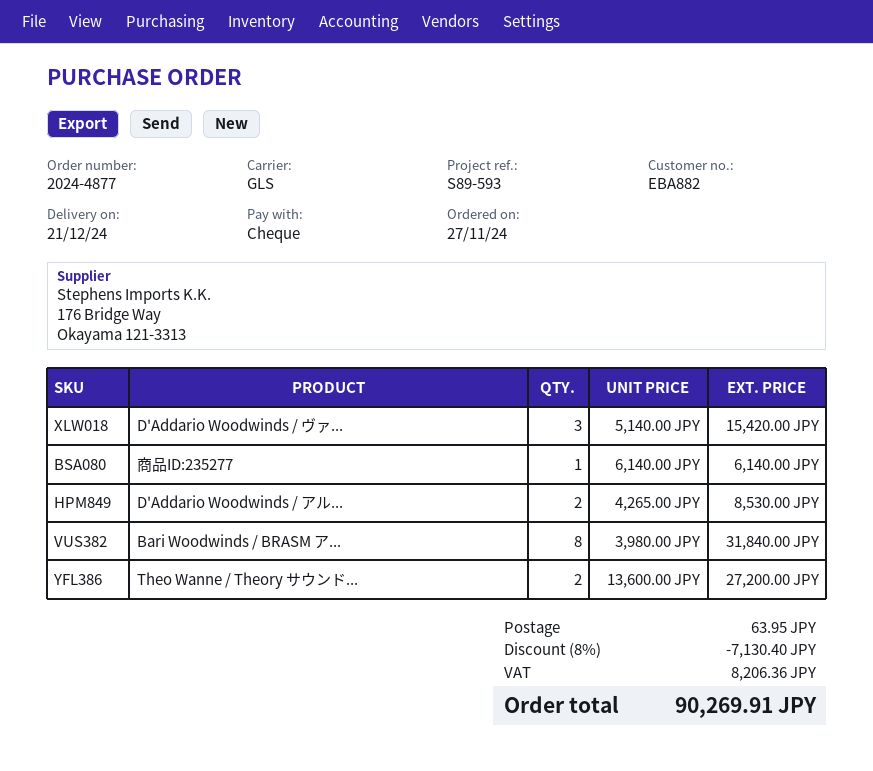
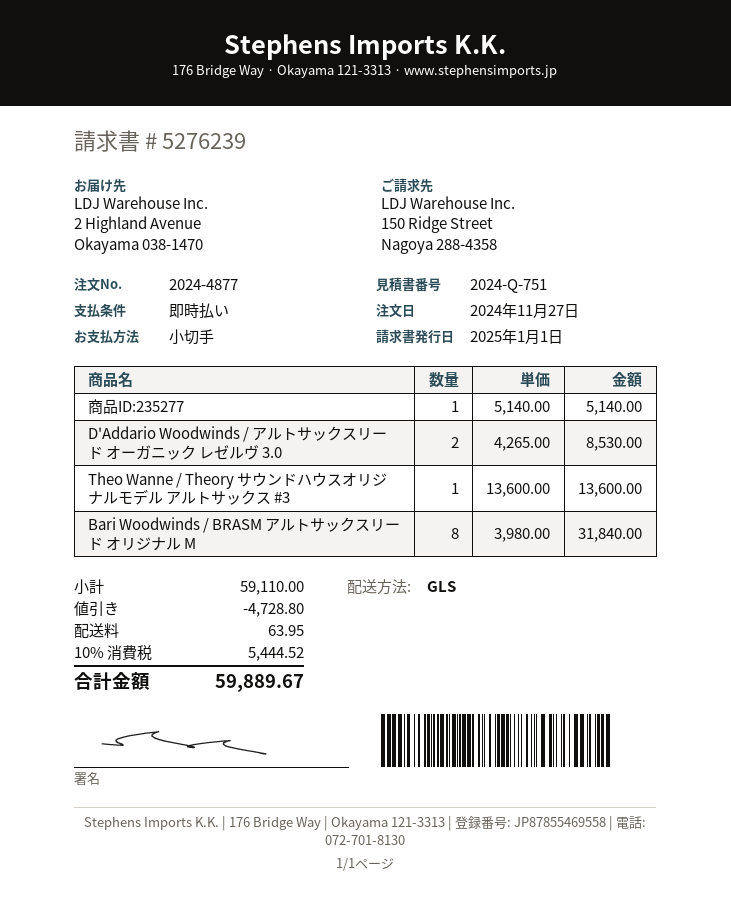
D'Addario Woodwinds / ヴァ...: 3 x 5140.00 = 15420.00 -> none
商品ID:235277: 1 x 6140.00 = 6140.00 -> 1 x 5140.00 = 5140.00
Theo Wanne / Theory サウンド...: 2 x 13600.00 = 27200.00 -> 1 x 13600.00 = 13600.00
discount: 7130.40 -> 4728.80
tax: 8206.36 -> 5444.52
total: 90269.91 -> 59889.67

